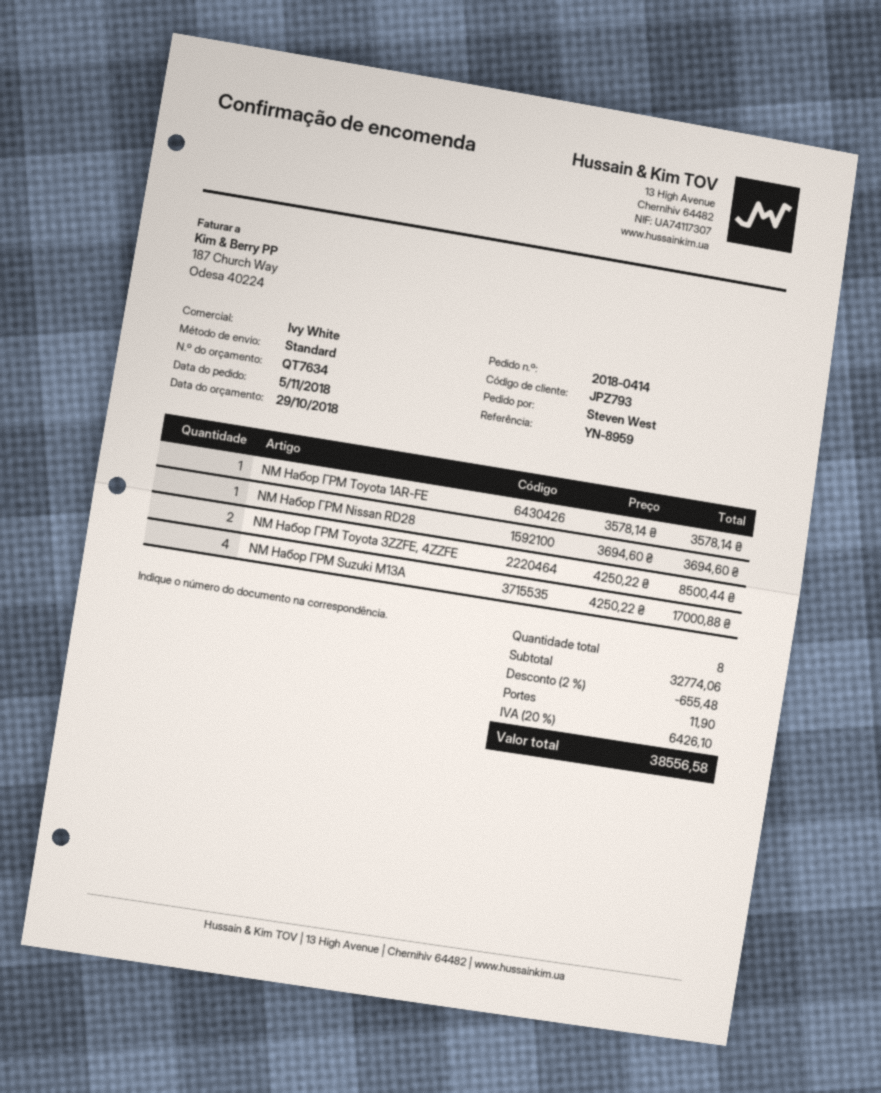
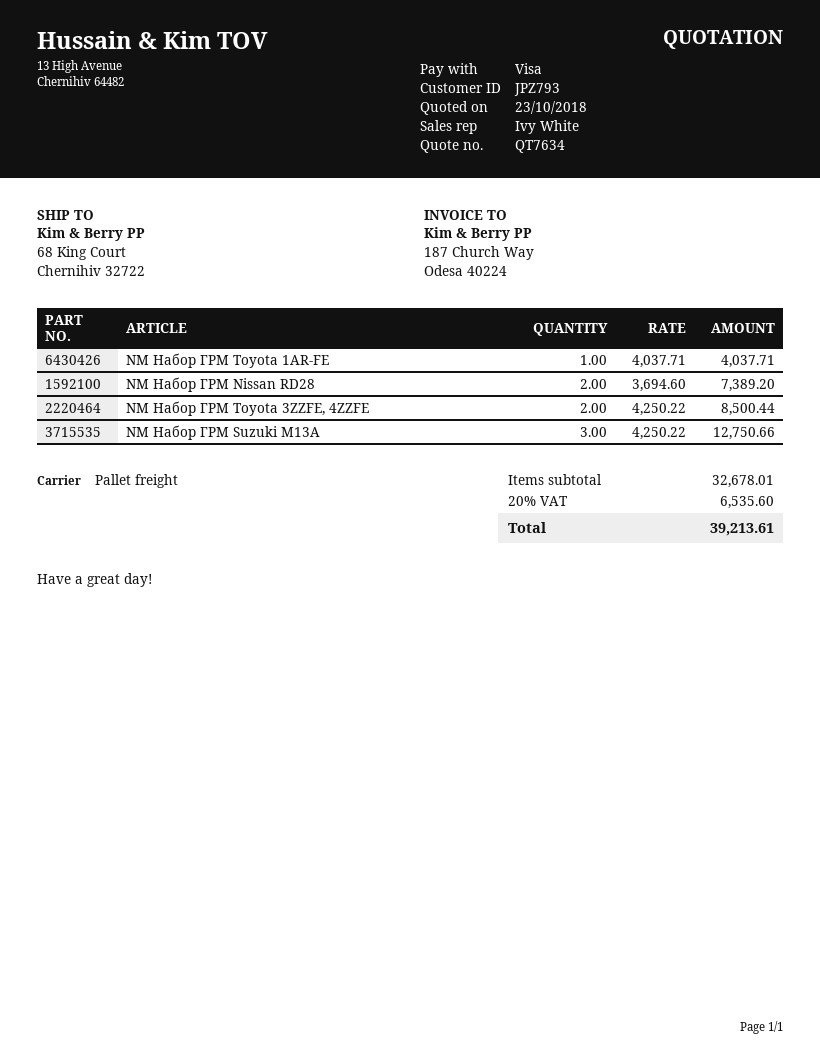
quote date: 2018-10-29 -> 2018-10-23
shipping method: standard -> pallet freight
NM Набор ГРМ Toyota 1AR-FE: 1 x 3578.14 = 3578.14 -> 1 x 4037.71 = 4037.71
NM Набор ГРМ Nissan RD28: 1 x 3694.60 = 3694.60 -> 2 x 3694.60 = 7389.20
NM Набор ГРМ Suzuki M13A: 4 x 4250.22 = 17000.88 -> 3 x 4250.22 = 12750.66
subtotal: 32774.06 -> 32678.01
discount: 2% = 655.48 -> none
shipping: 11.90 -> none
tax: 20% = 6426.10 -> 20% = 6535.60
total: 38556.58 -> 39213.61

